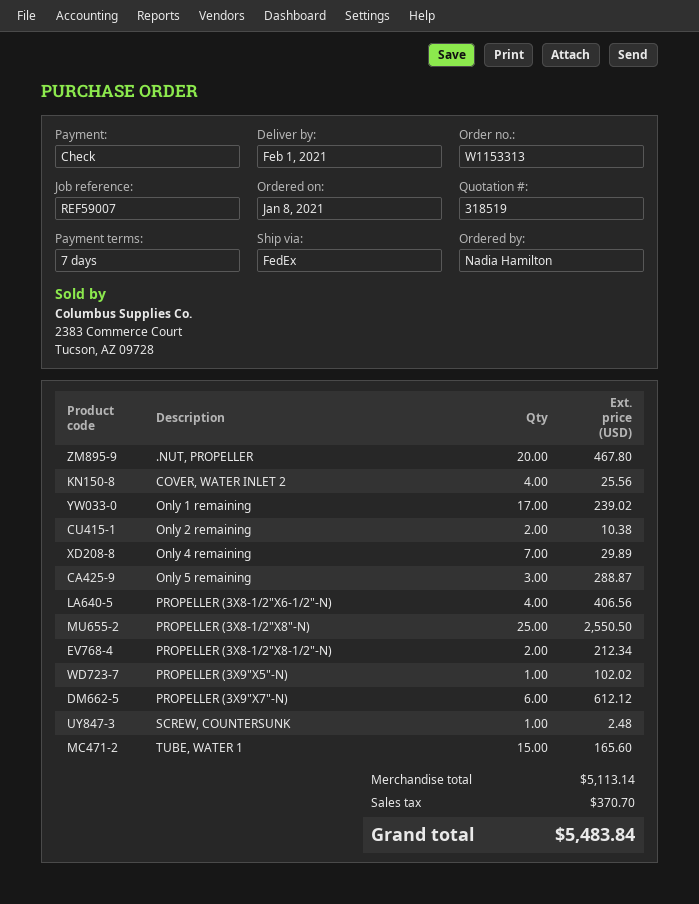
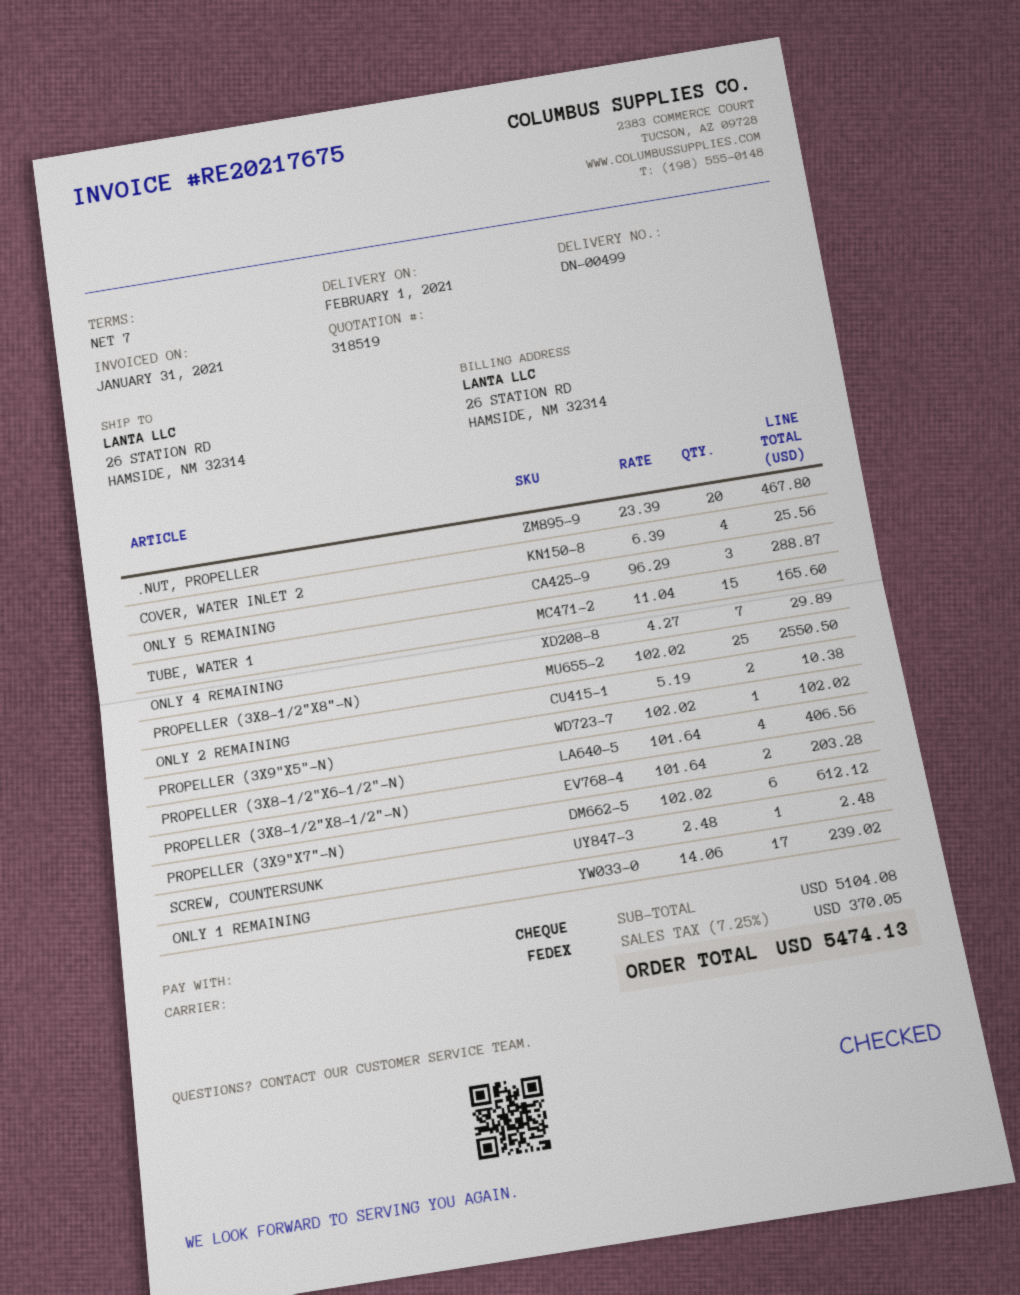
PROPELLER (3X8-1/2"X8-1/2"-N): 2 for 212.34 -> 2 for 203.28
subtotal: 5113.14 -> 5104.08
tax: 370.70 -> 370.05
total: 5483.84 -> 5474.13

